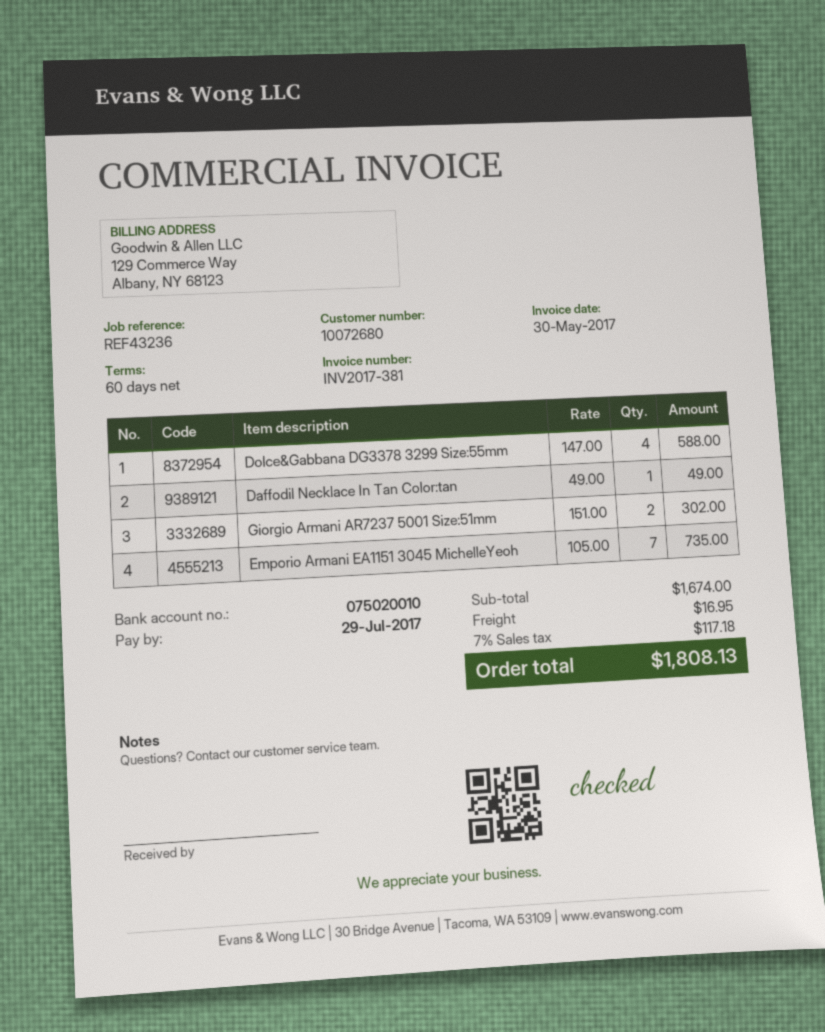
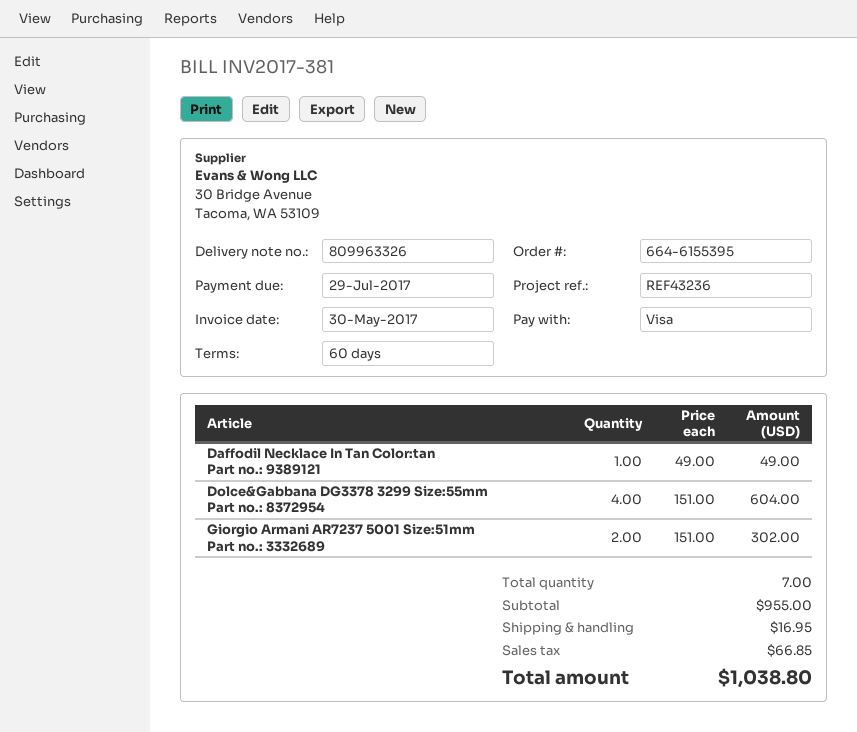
Dolce&Gabbana DG3378 3299 Size:55mm: 4 x 147.00 = 588.00 -> 4 x 151.00 = 604.00
Emporio Armani EA1151 3045 MichelleYeoh: 7 x 105.00 = 735.00 -> none
subtotal: 1674.00 -> 955.00
tax: 117.18 -> 66.85
total: 1808.13 -> 1038.80

